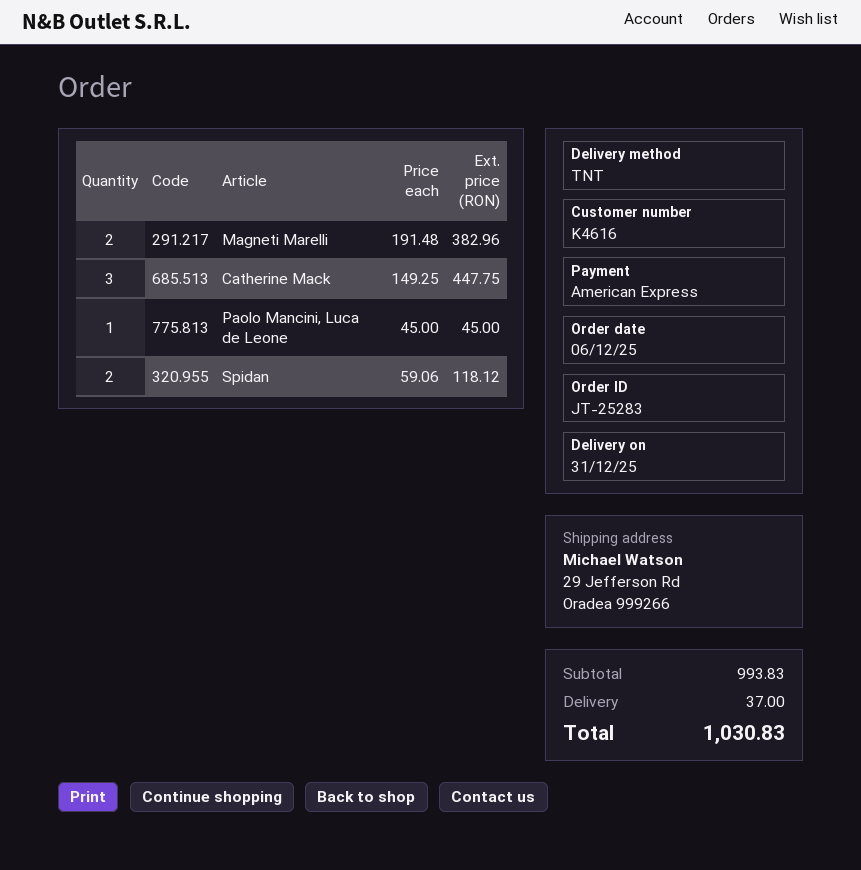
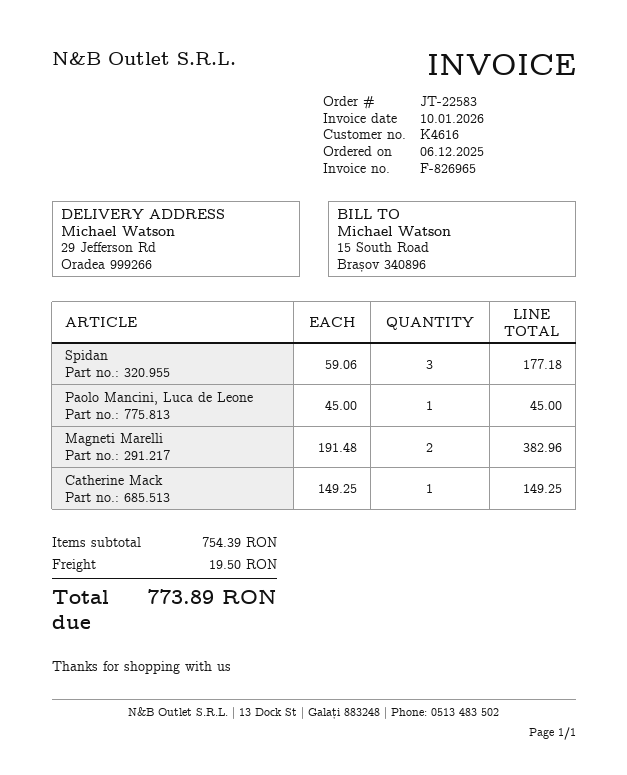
order number: JT-25283 -> JT-22583
Catherine Mack: 3 x 149.25 = 447.75 -> 1 x 149.25 = 149.25
Spidan: 2 x 59.06 = 118.12 -> 3 x 59.06 = 177.18
subtotal: 993.83 -> 754.39
shipping: 37.00 -> 19.50
total: 1030.83 -> 773.89

